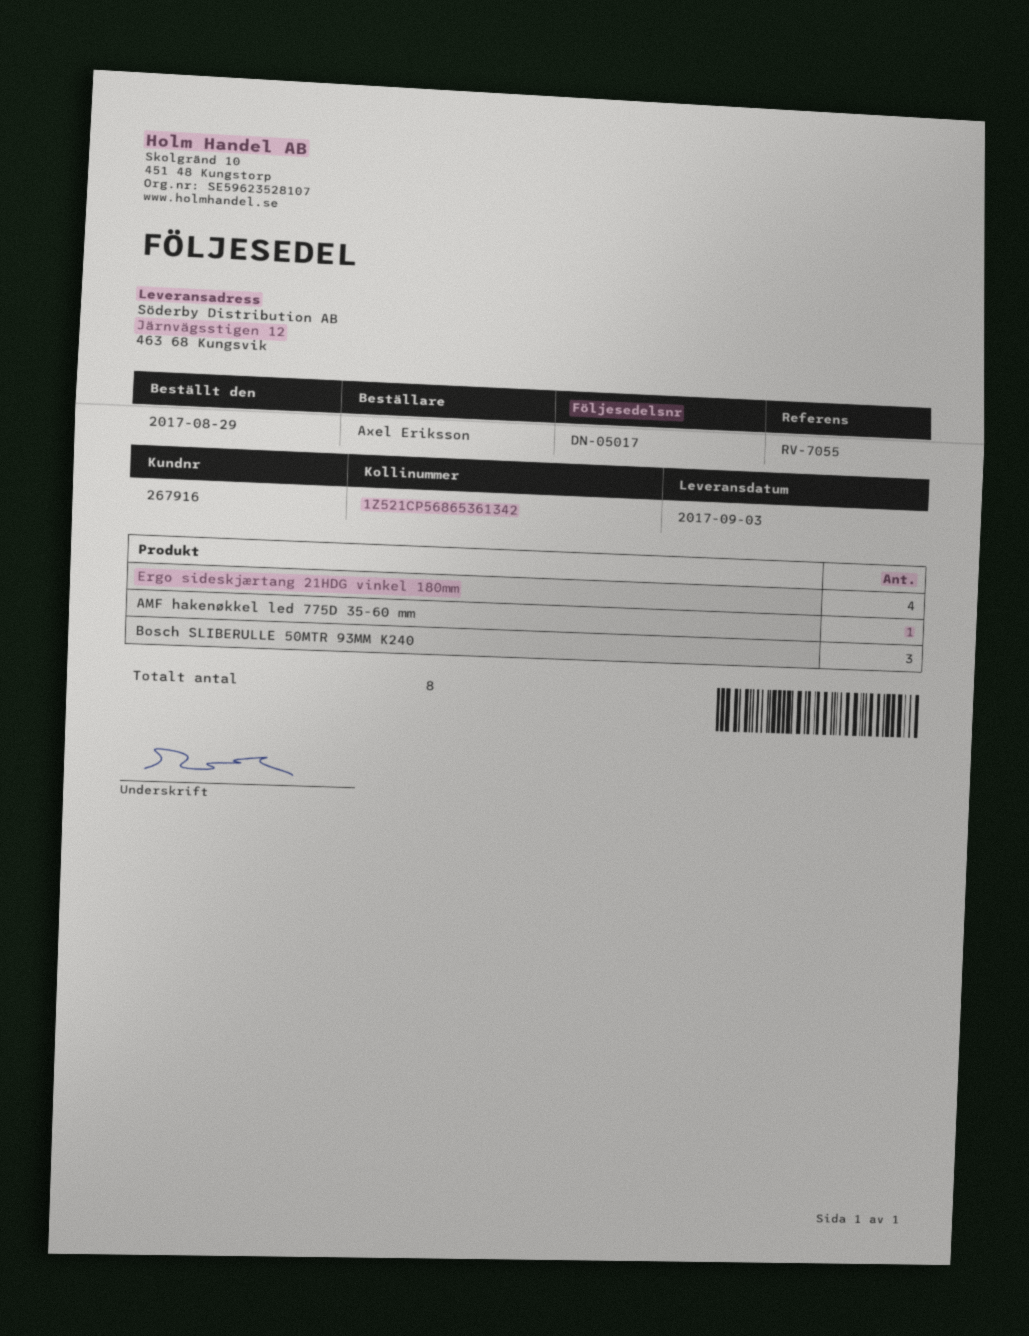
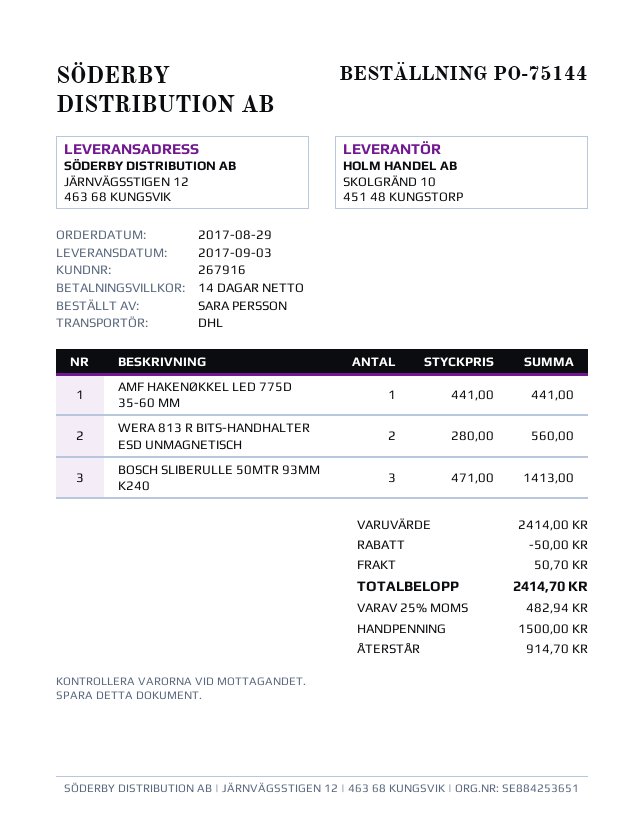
ordered by: Axel Eriksson -> SARA PERSSON
Ergo sideskjærtang 21HDG vinkel 180mm: 4 -> none
WERA 813 R BITS-HANDHALTER ESD UNMAGNETISCH: none -> 2

